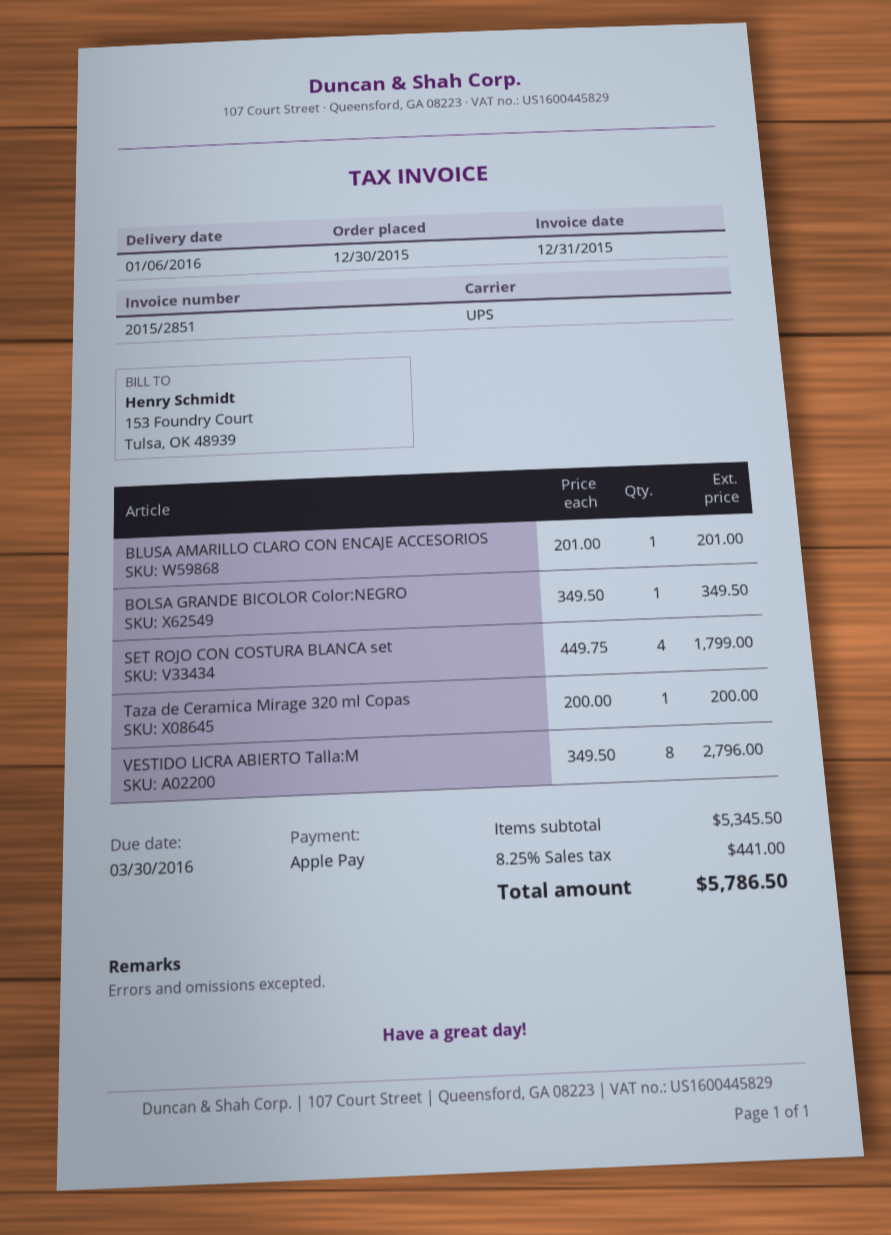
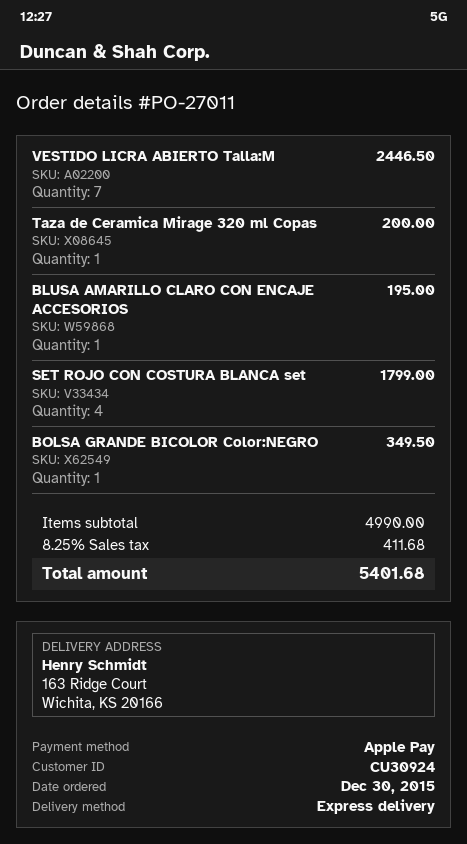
shipping method: UPS -> express
BLUSA AMARILLO CLARO CON ENCAJE ACCESORIOS: 1 for 201.00 -> 1 for 195.00
VESTIDO LICRA ABIERTO Talla:M: 8 for 2796.00 -> 7 for 2446.50
subtotal: 5345.50 -> 4990.00
tax: 8.25% = 441.00 -> 8.25% = 411.68
total: 5786.50 -> 5401.68

